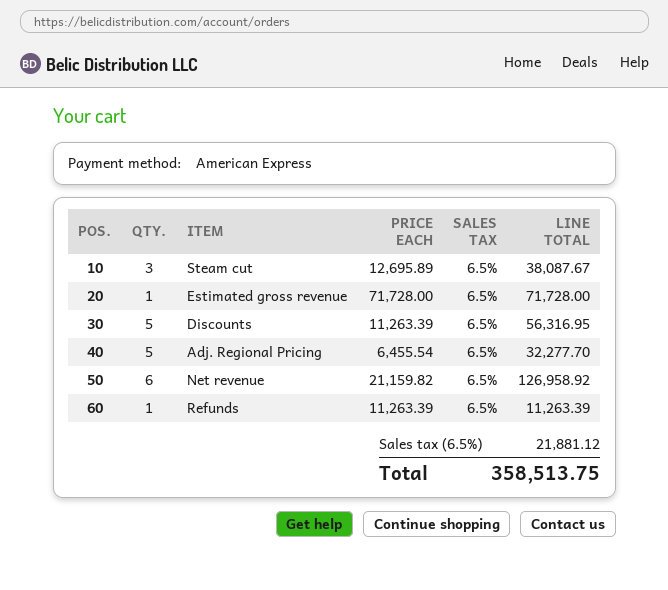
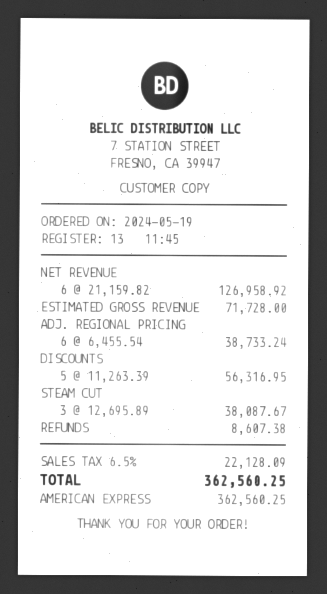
Adj. Regional Pricing: 5 x 6455.54 = 32277.70 -> 6 x 6455.54 = 38733.24
Refunds: 1 x 11263.39 = 11263.39 -> 1 x 8607.38 = 8607.38
tax: 6.5% = 21881.12 -> 6.5% = 22128.09
total: 358513.75 -> 362560.25

